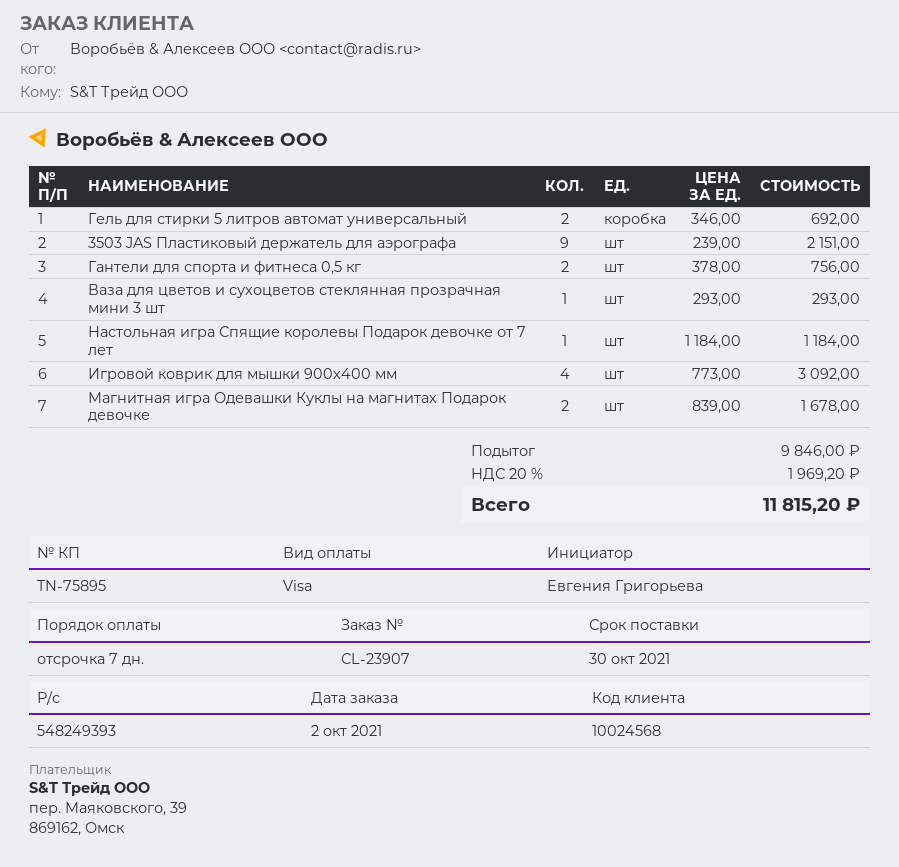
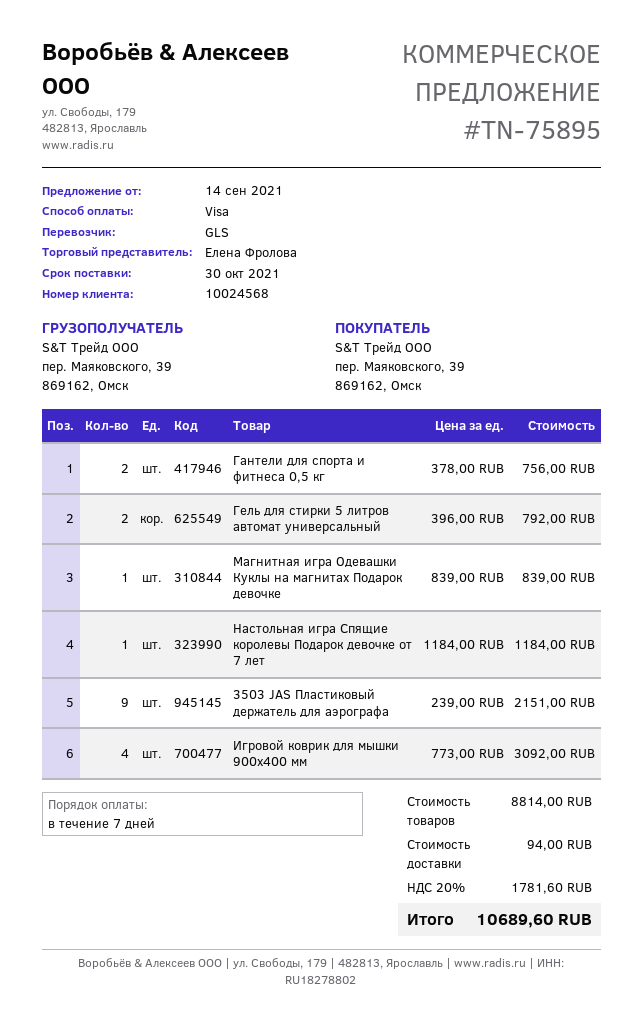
Гель для стирки 5 литров автомат универсальный: 2 x 346.00 = 692.00 -> 2 x 396.00 = 792.00
Ваза для цветов и сухоцветов стеклянная прозрачная мини 3 шт: 1 x 293.00 = 293.00 -> none
Магнитная игра Одевашки Куклы на магнитах Подарок девочке: 2 x 839.00 = 1678.00 -> 1 x 839.00 = 839.00
subtotal: 9846.00 -> 8814.00
shipping: none -> 94.00
tax: 20% = 1969.20 -> 20% = 1781.60
total: 11815.20 -> 10689.60

